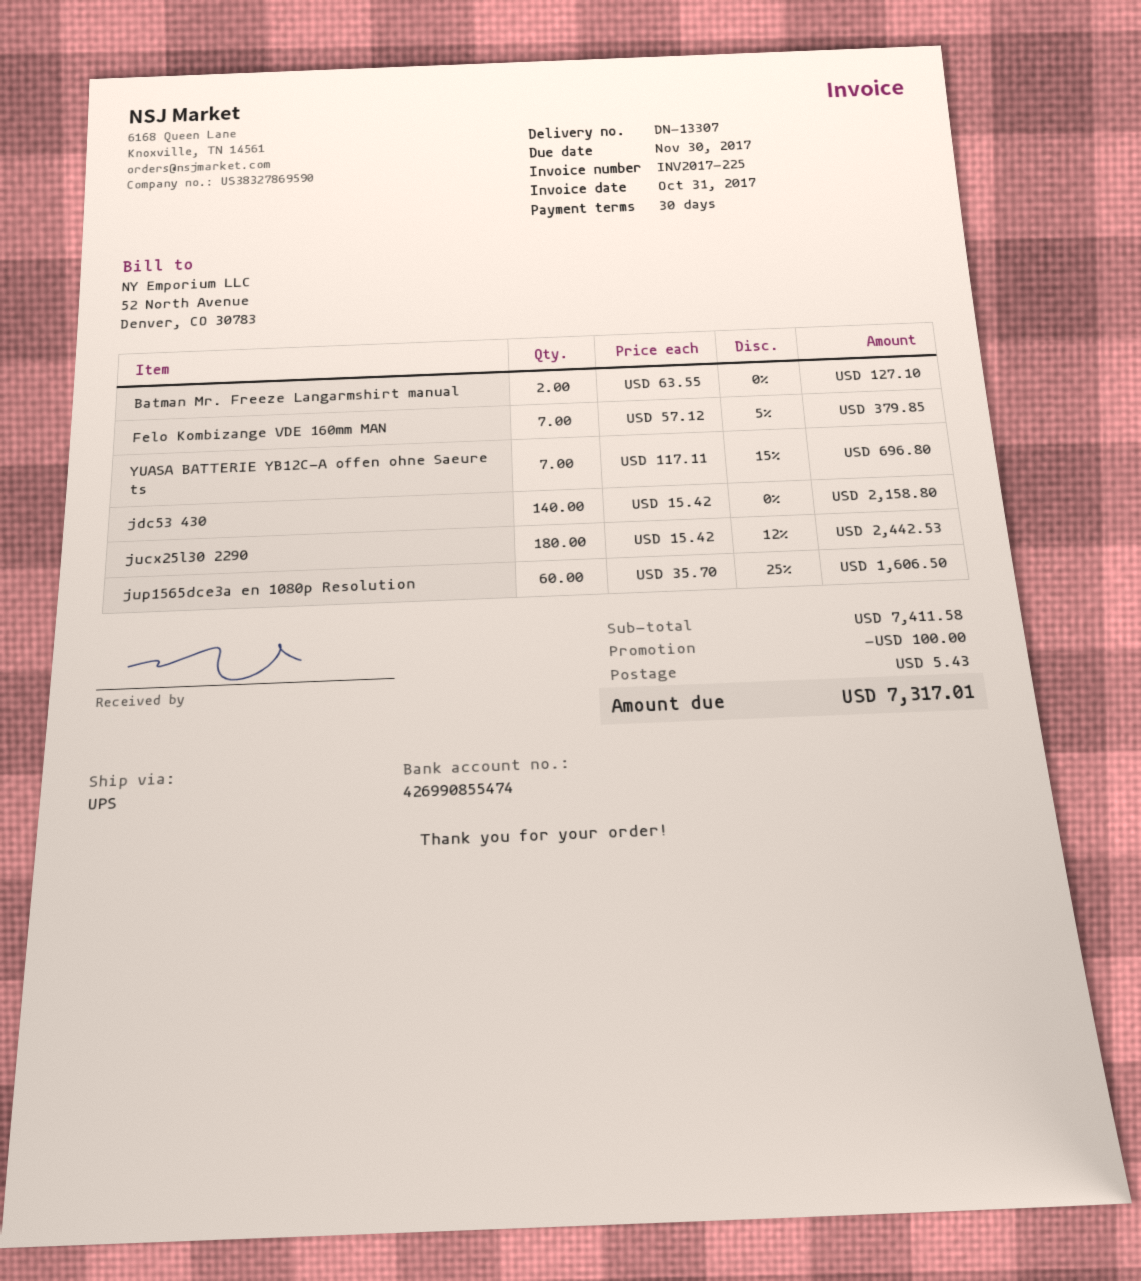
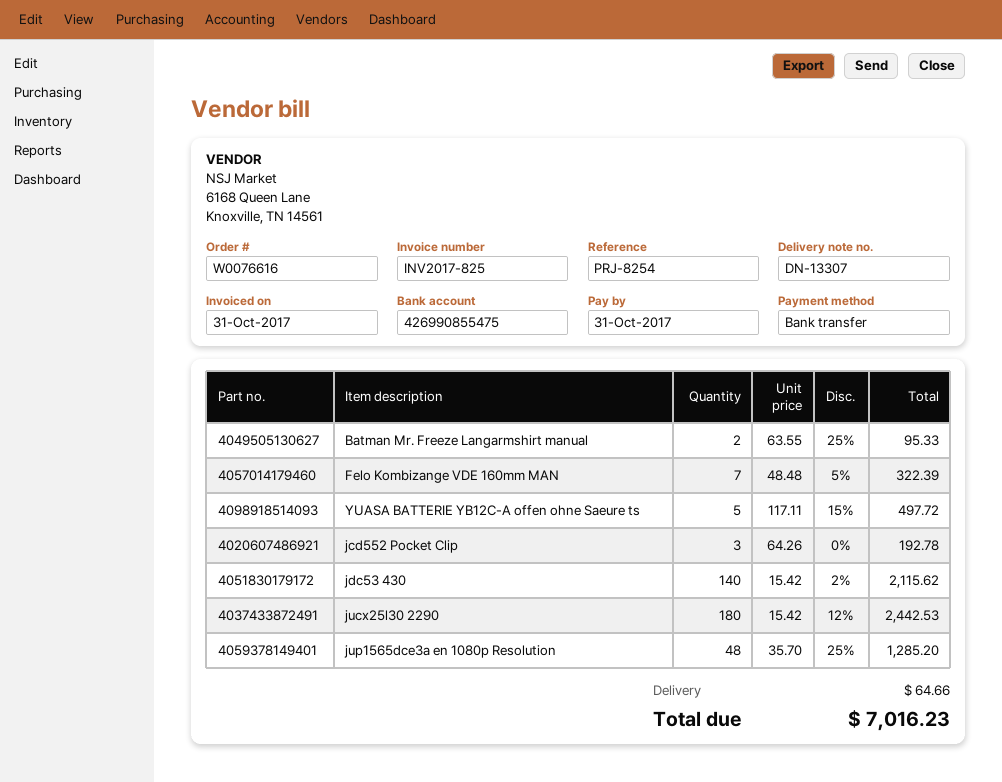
invoice number: INV2017-225 -> INV2017-825
due date: 2017-11-30 -> 2017-10-31
bank account: 426990855474 -> 426990855475
Batman Mr. Freeze Langarmshirt manual: 2 x 63.55 = 127.10 -> 2 x 63.55 - 25% = 95.33
Felo Kombizange VDE 160mm MAN: 7 x 57.12 - 5% = 379.85 -> 7 x 48.48 - 5% = 322.39
YUASA BATTERIE YB12C-A offen ohne Saeure ts: 7 x 117.11 - 15% = 696.80 -> 5 x 117.11 - 15% = 497.72
jdc53 430: 140 x 15.42 = 2158.80 -> 140 x 15.42 - 2% = 2115.62
jup1565dce3a en 1080p Resolution: 60 x 35.70 - 25% = 1606.50 -> 48 x 35.70 - 25% = 1285.20
jcd552 Pocket Clip: none -> 3 x 64.26 = 192.78
discount: 100.00 -> none
shipping: 5.43 -> 64.66
total: 7317.01 -> 7016.23

